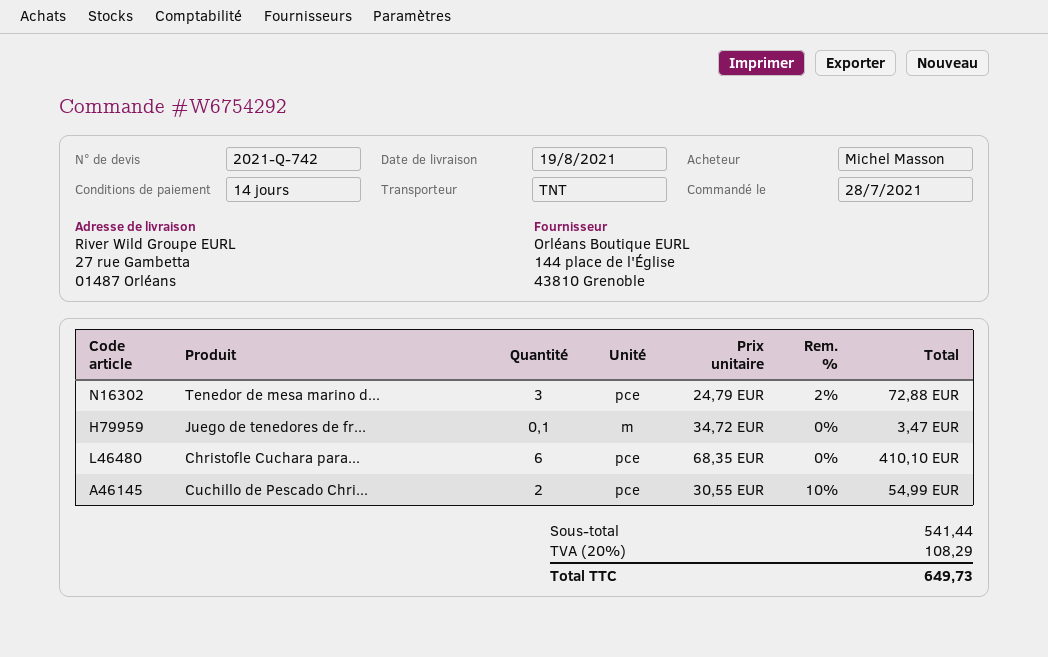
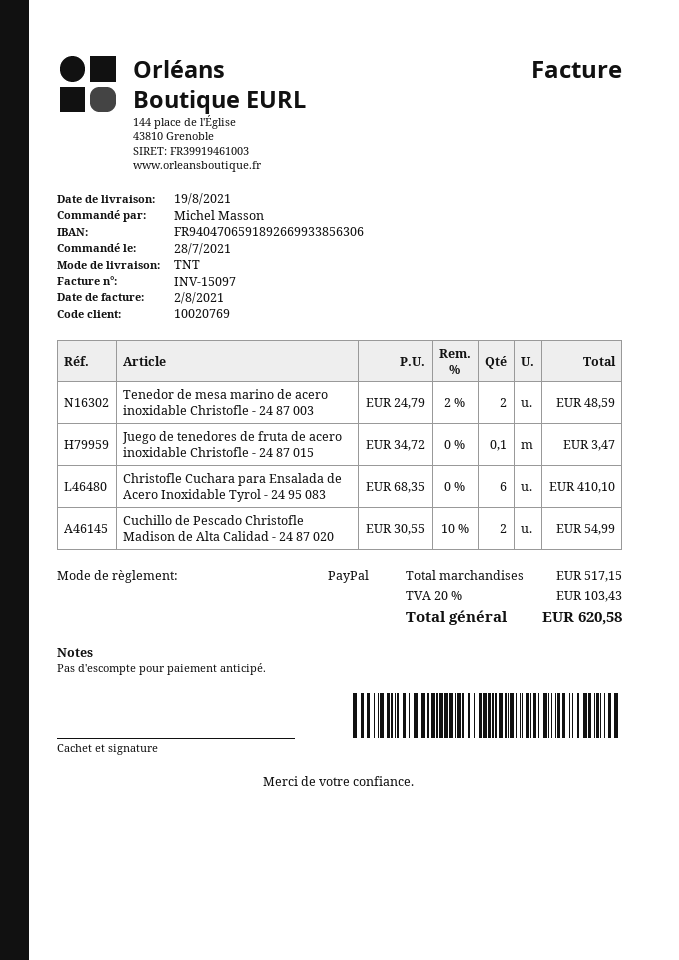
Tenedor de mesa marino d...: 3 x 24.79 - 2% = 72.88 -> 2 x 24.79 - 2% = 48.59
subtotal: 541.44 -> 517.15
tax: 20% = 108.29 -> 20% = 103.43
total: 649.73 -> 620.58

